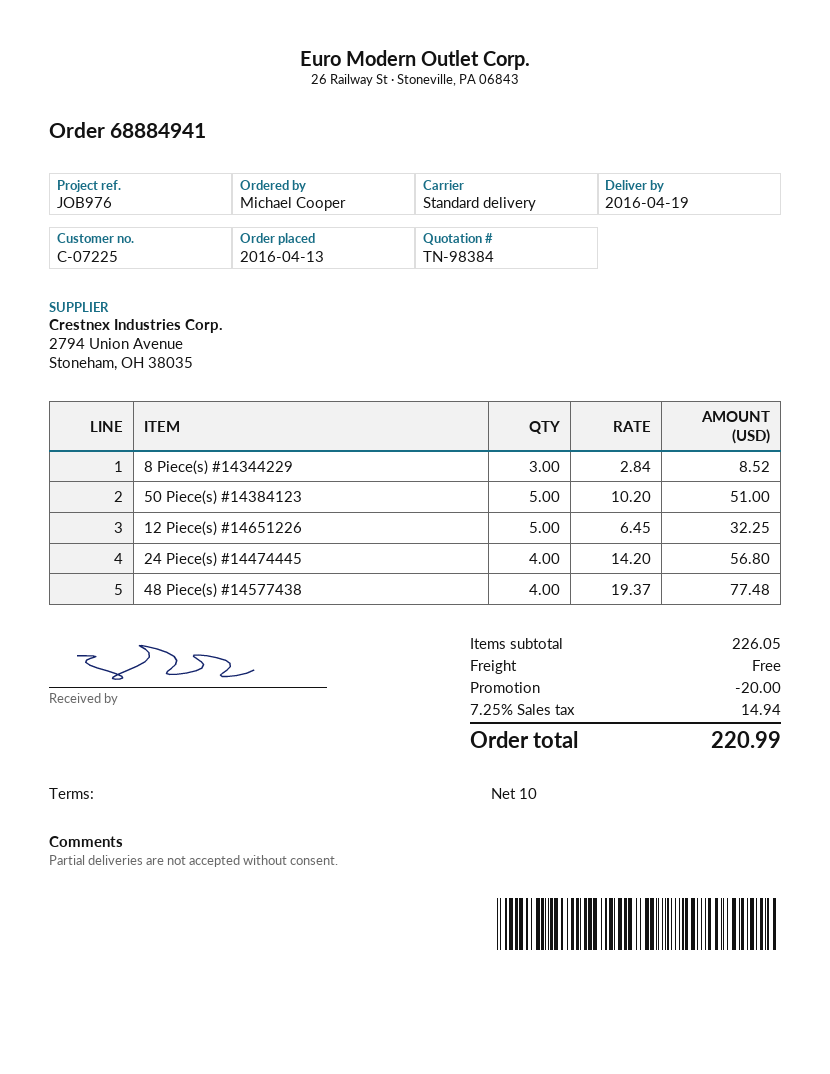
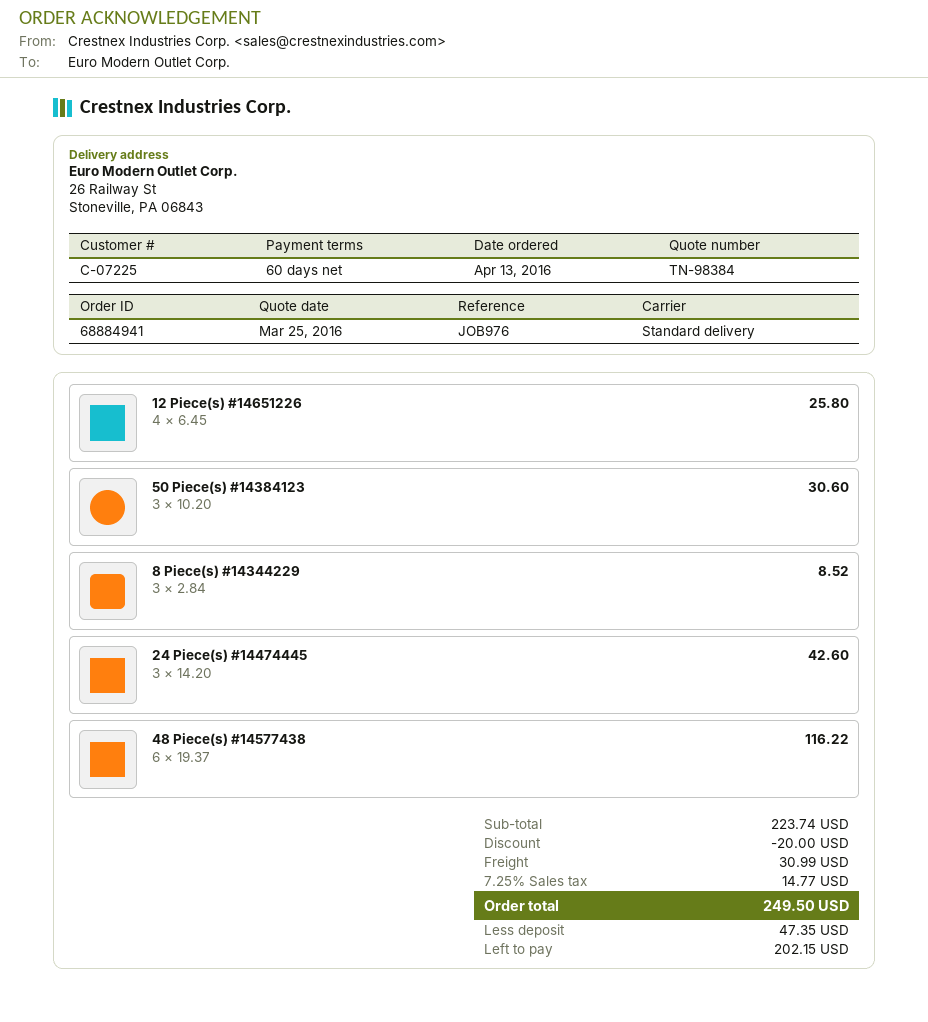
payment terms: 10 days -> 60 days
50 Piece(s) #14384123: 5 x 10.20 = 51.00 -> 3 x 10.20 = 30.60
12 Piece(s) #14651226: 5 x 6.45 = 32.25 -> 4 x 6.45 = 25.80
24 Piece(s) #14474445: 4 x 14.20 = 56.80 -> 3 x 14.20 = 42.60
48 Piece(s) #14577438: 4 x 19.37 = 77.48 -> 6 x 19.37 = 116.22
subtotal: 226.05 -> 223.74
shipping: 0.00 -> 30.99
tax: 7.25% = 14.94 -> 7.25% = 14.77
total: 220.99 -> 249.50

